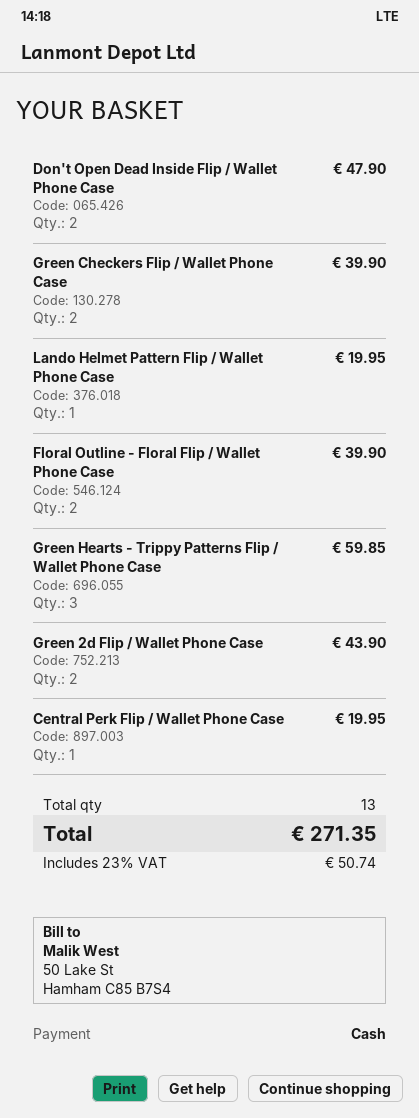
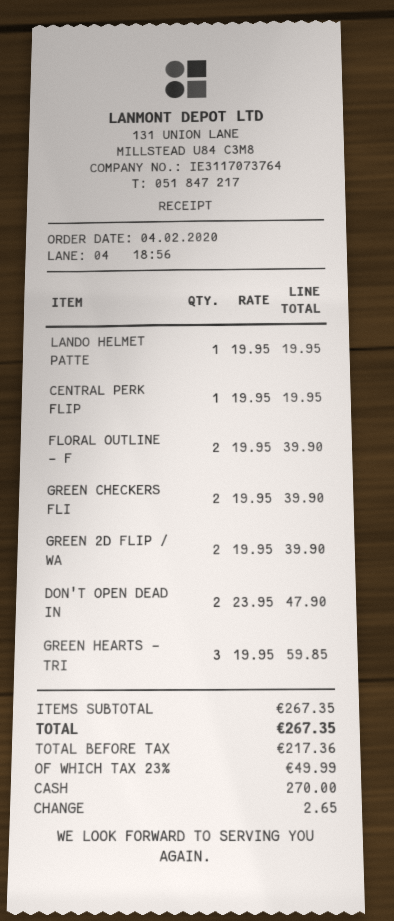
Green 2d Flip / Wallet Phone Case: 2 for 43.90 -> 2 for 39.90
tax: 23% = 50.74 -> 23% = 49.99
total: 271.35 -> 267.35

